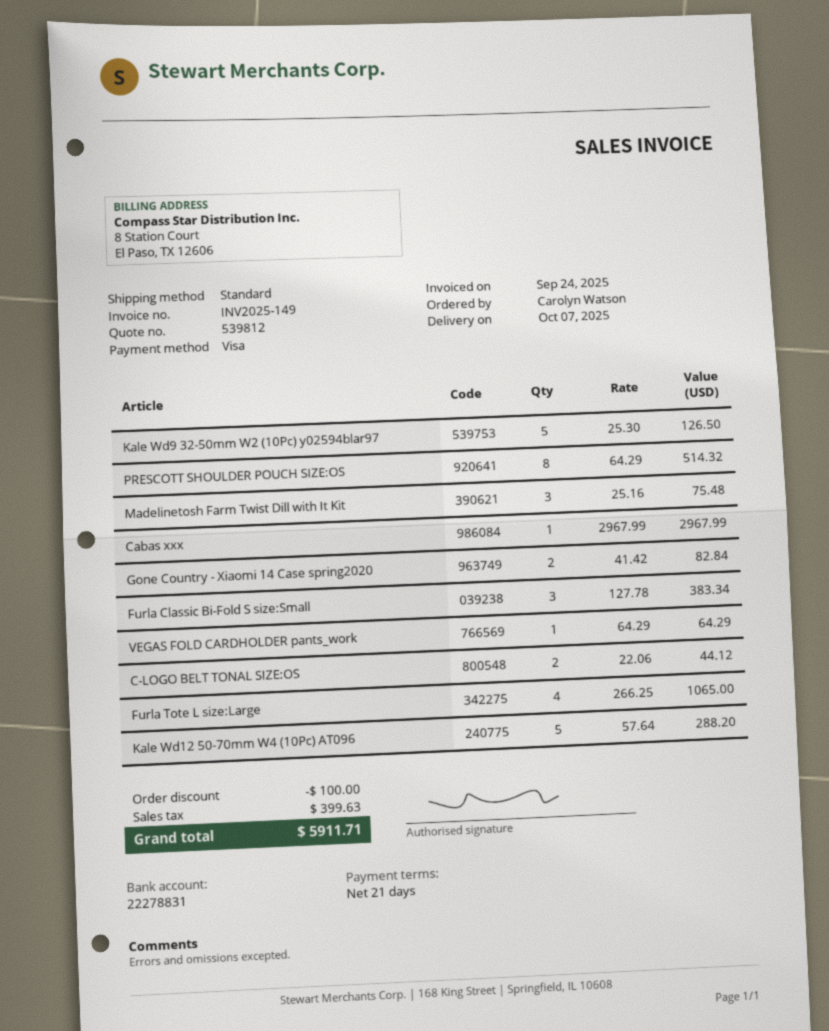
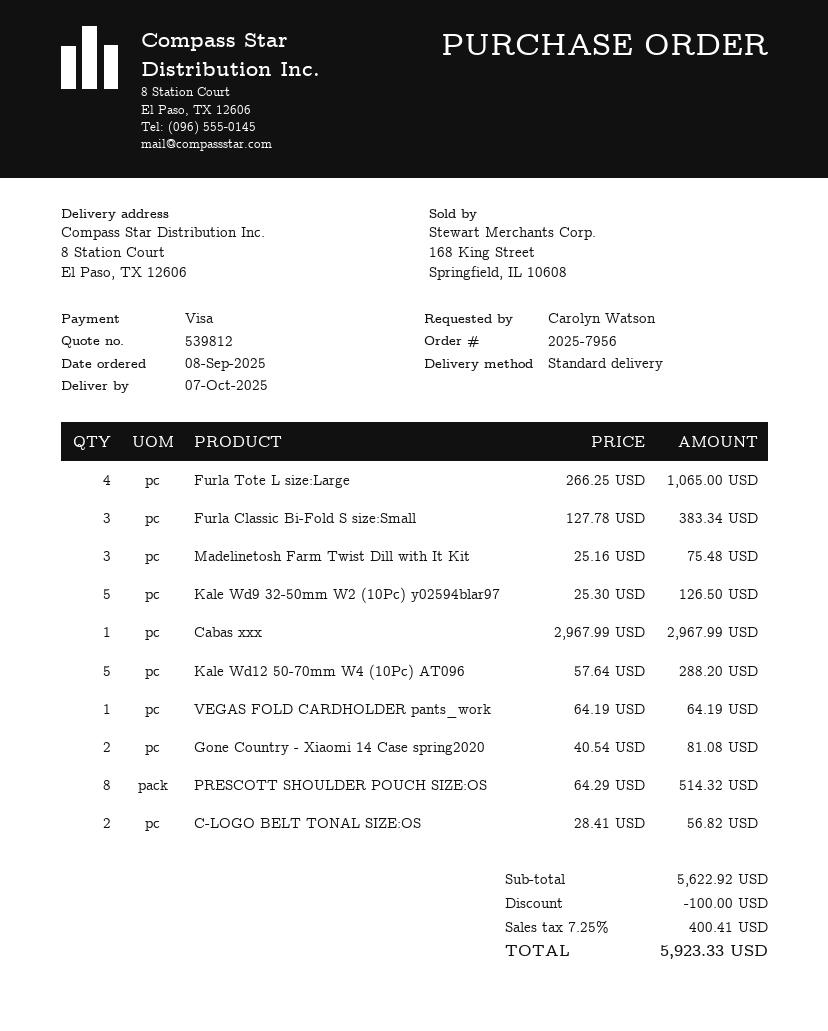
Gone Country - Xiaomi 14 Case spring2020: 2 x 41.42 = 82.84 -> 2 x 40.54 = 81.08
VEGAS FOLD CARDHOLDER pants_work: 1 x 64.29 = 64.29 -> 1 x 64.19 = 64.19
C-LOGO BELT TONAL SIZE:OS: 2 x 22.06 = 44.12 -> 2 x 28.41 = 56.82
tax: 399.63 -> 400.41
total: 5911.71 -> 5923.33

